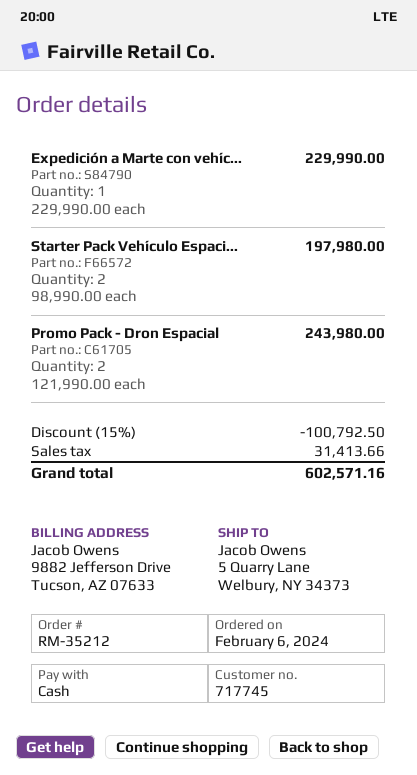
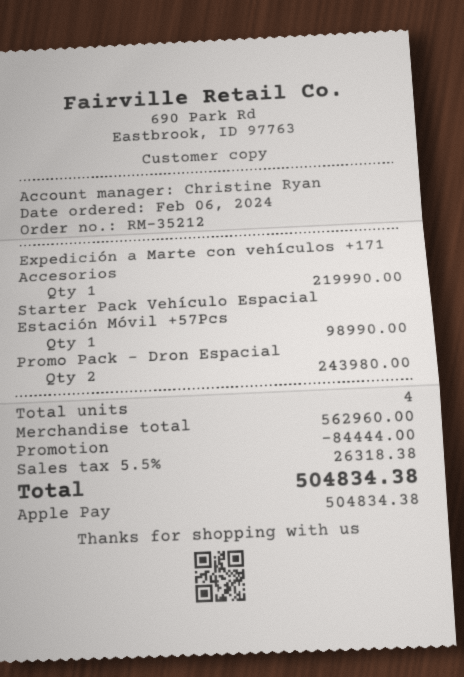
payment method: cash -> Apple Pay
Expedición a Marte con vehíc...: 1 for 229990.00 -> 1 for 219990.00
Starter Pack Vehículo Espaci...: 2 for 197980.00 -> 1 for 98990.00
discount: 100792.50 -> 84444.00
tax: 31413.66 -> 26318.38
total: 602571.16 -> 504834.38

